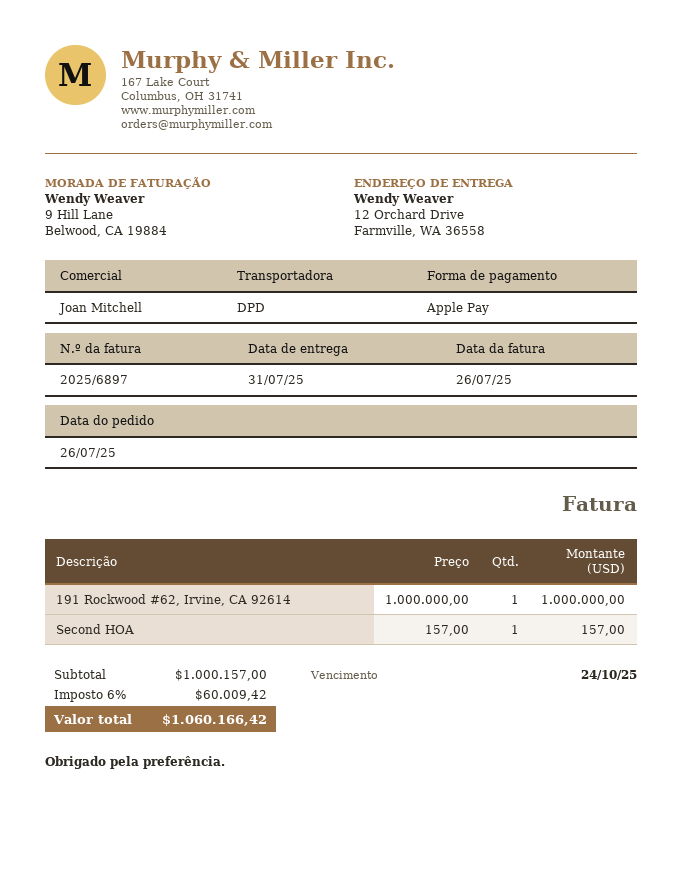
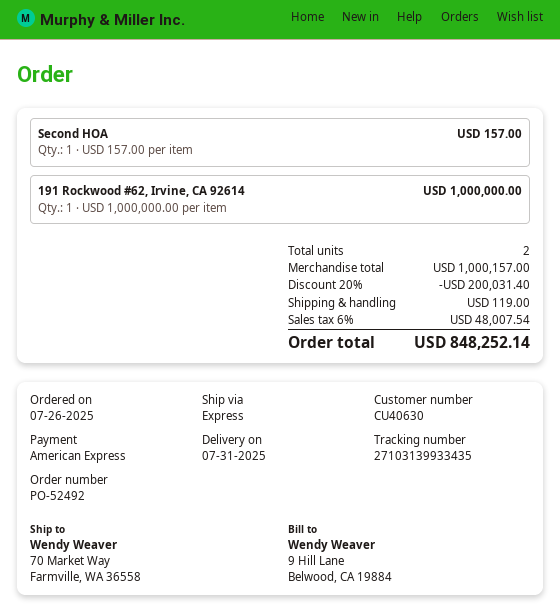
payment method: Apple Pay -> American Express
shipping method: DPD -> express
ship to: 12 Orchard Drive, Farmville, WA 36558 -> 70 Market Way, Farmville, WA 36558
discount: none -> 20% = 200031.40
shipping: none -> 119.00
tax: 6% = 60009.42 -> 6% = 48007.54
total: 1060166.42 -> 848252.14

